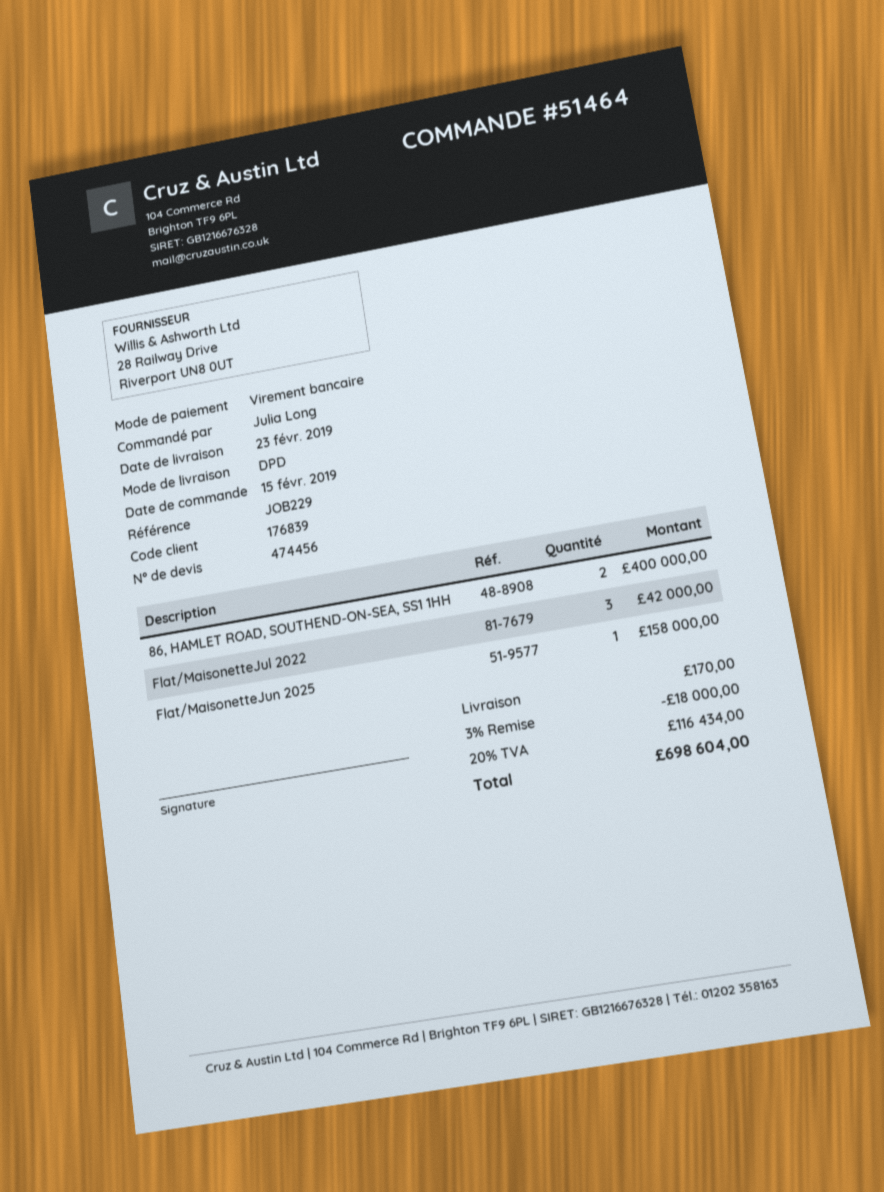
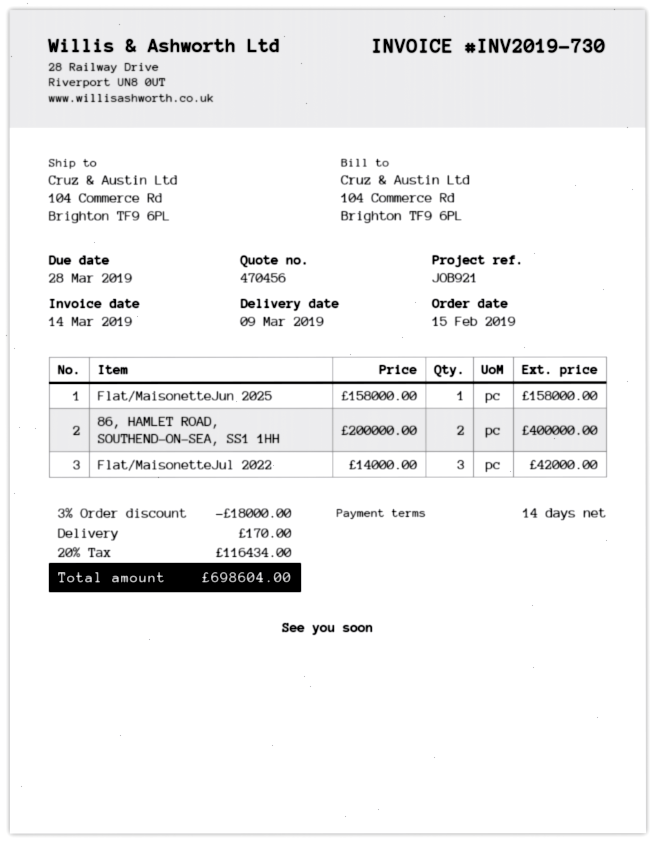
quote number: 474456 -> 470456
delivery date: 2019-02-23 -> 2019-03-09
reference: JOB229 -> JOB921

